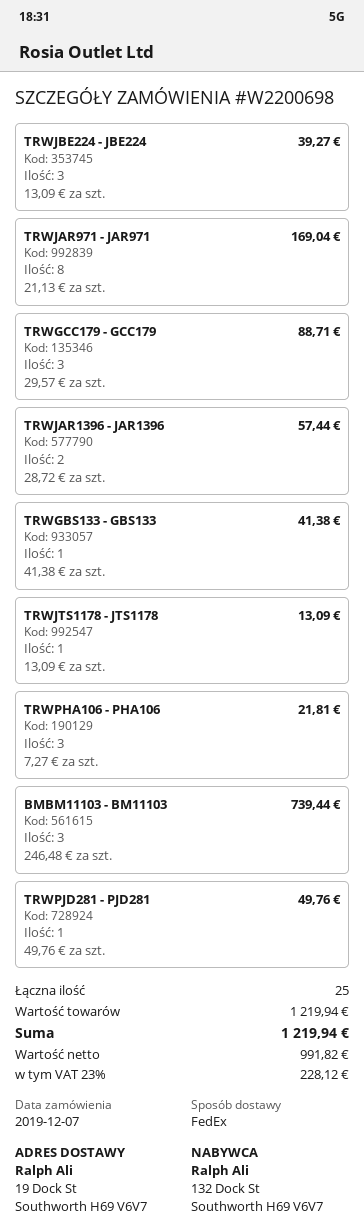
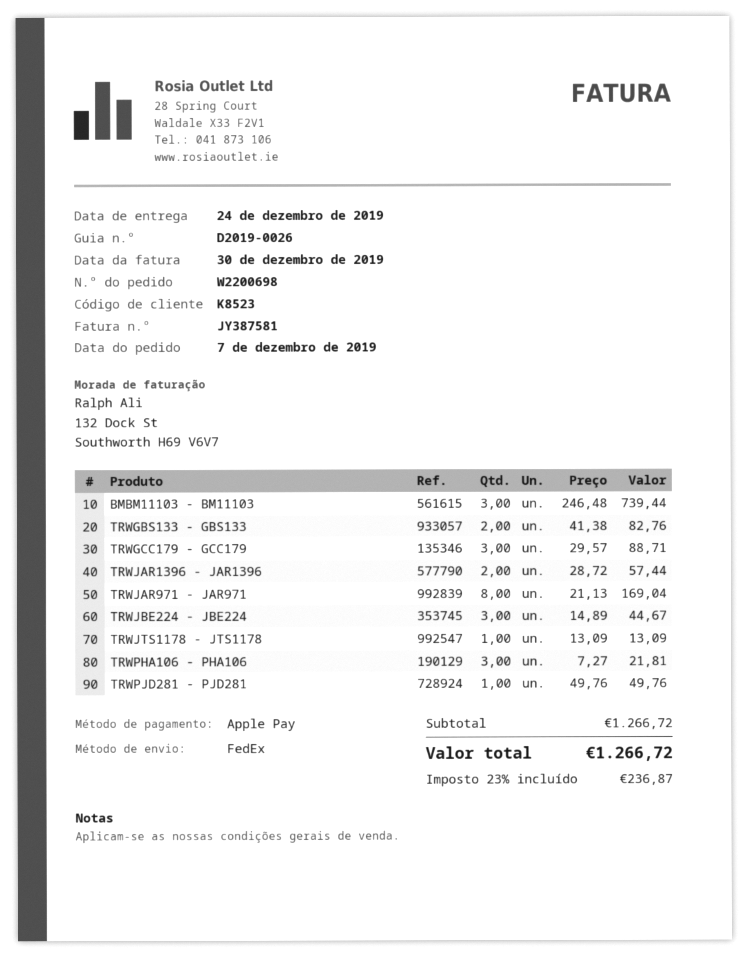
TRWJBE224 - JBE224: 3 x 13.09 = 39.27 -> 3 x 14.89 = 44.67
TRWGBS133 - GBS133: 1 x 41.38 = 41.38 -> 2 x 41.38 = 82.76
subtotal: 1219.94 -> 1266.72
tax: 23% = 228.12 -> 23% = 236.87
total: 1219.94 -> 1266.72

